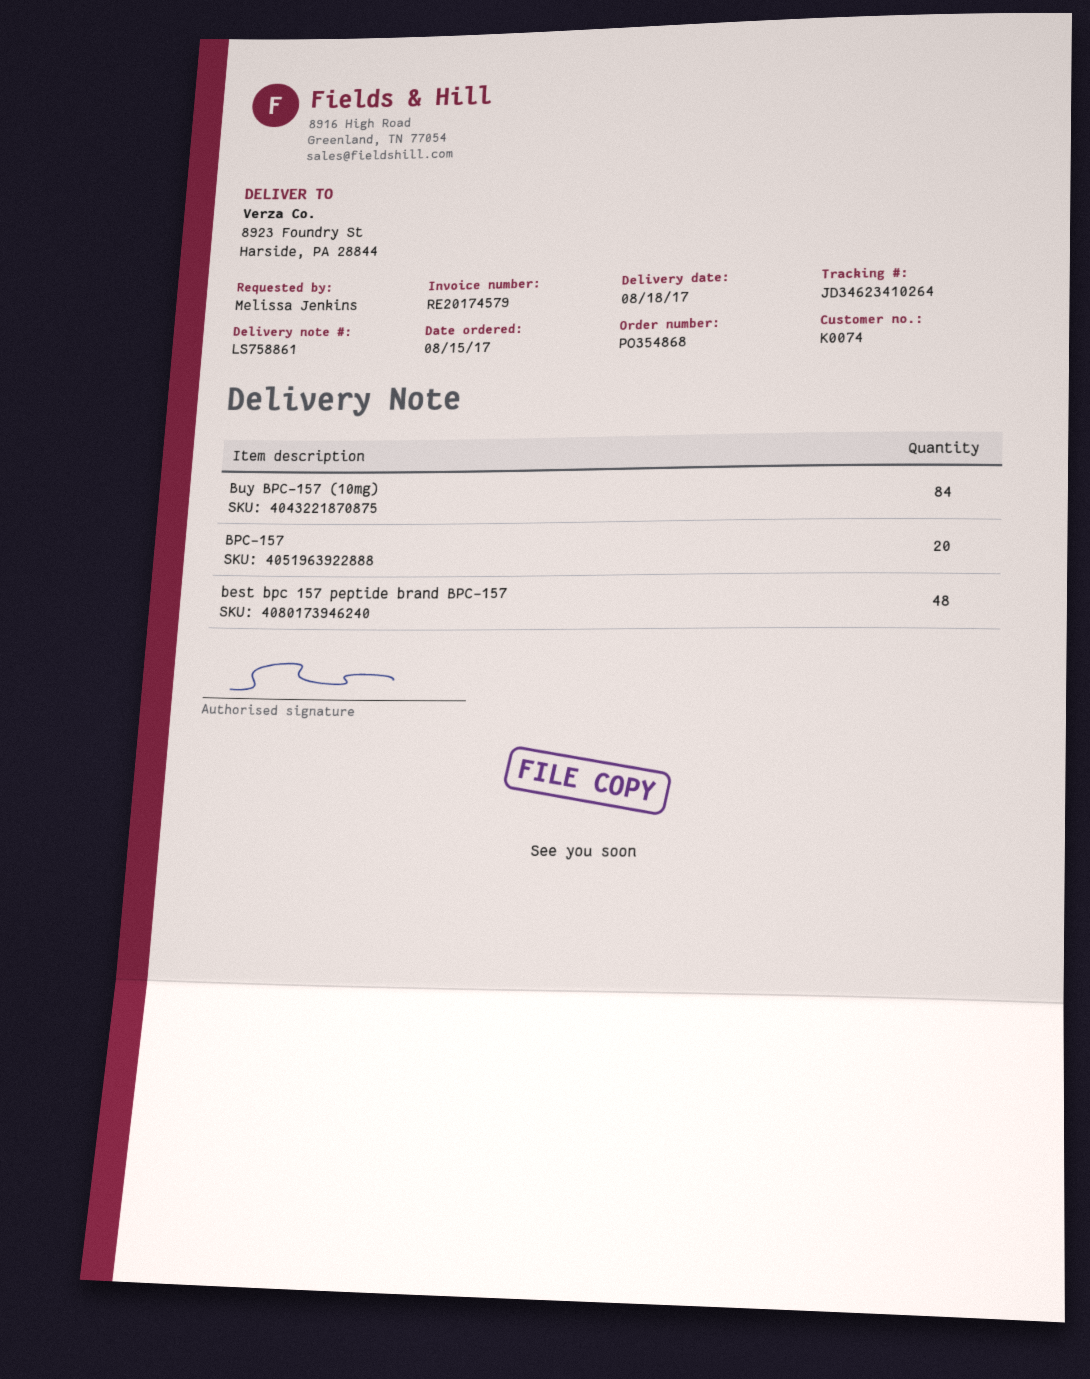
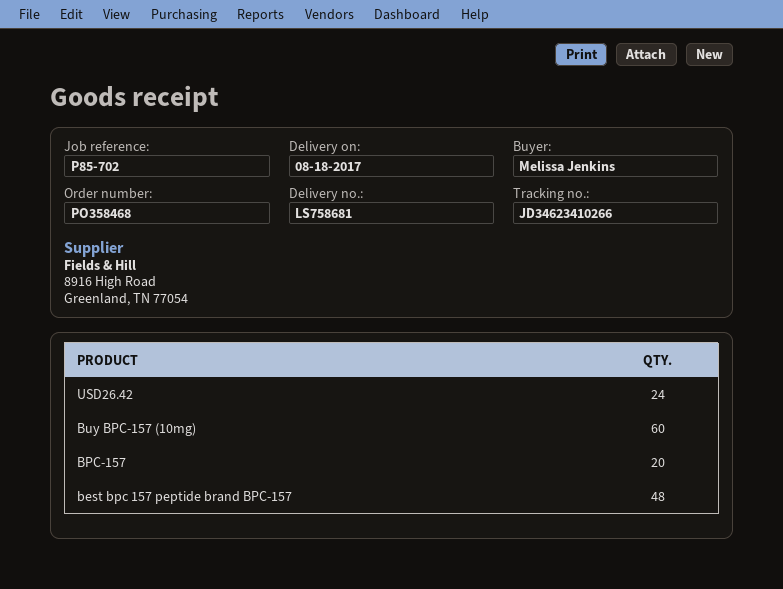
order number: PO354868 -> PO358468
delivery note number: LS758861 -> LS758681
tracking number: JD34623410264 -> JD34623410266
Buy BPC-157 (10mg): 84 -> 60
USD26.42: none -> 24

